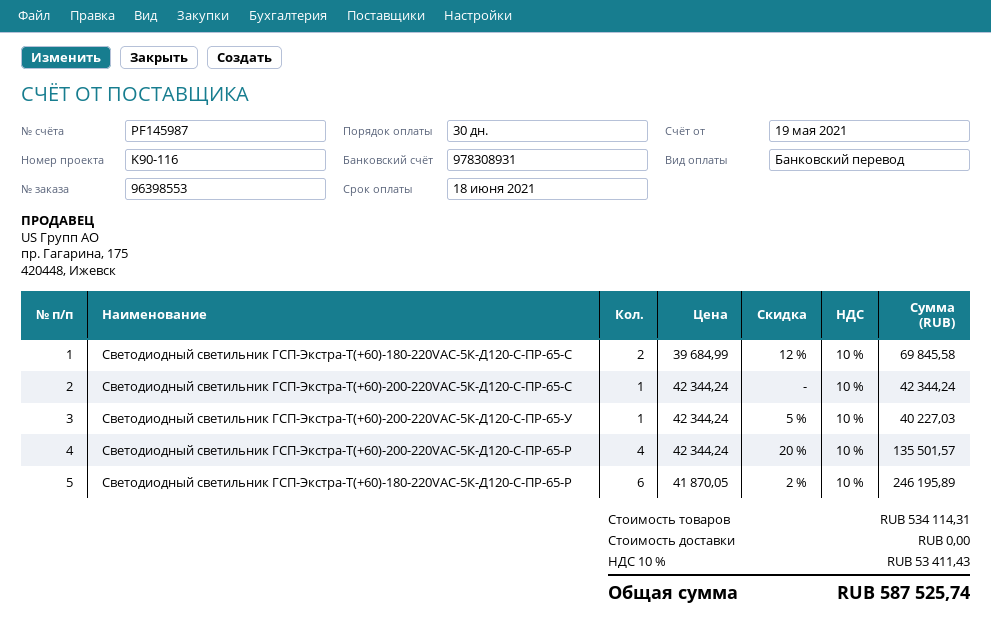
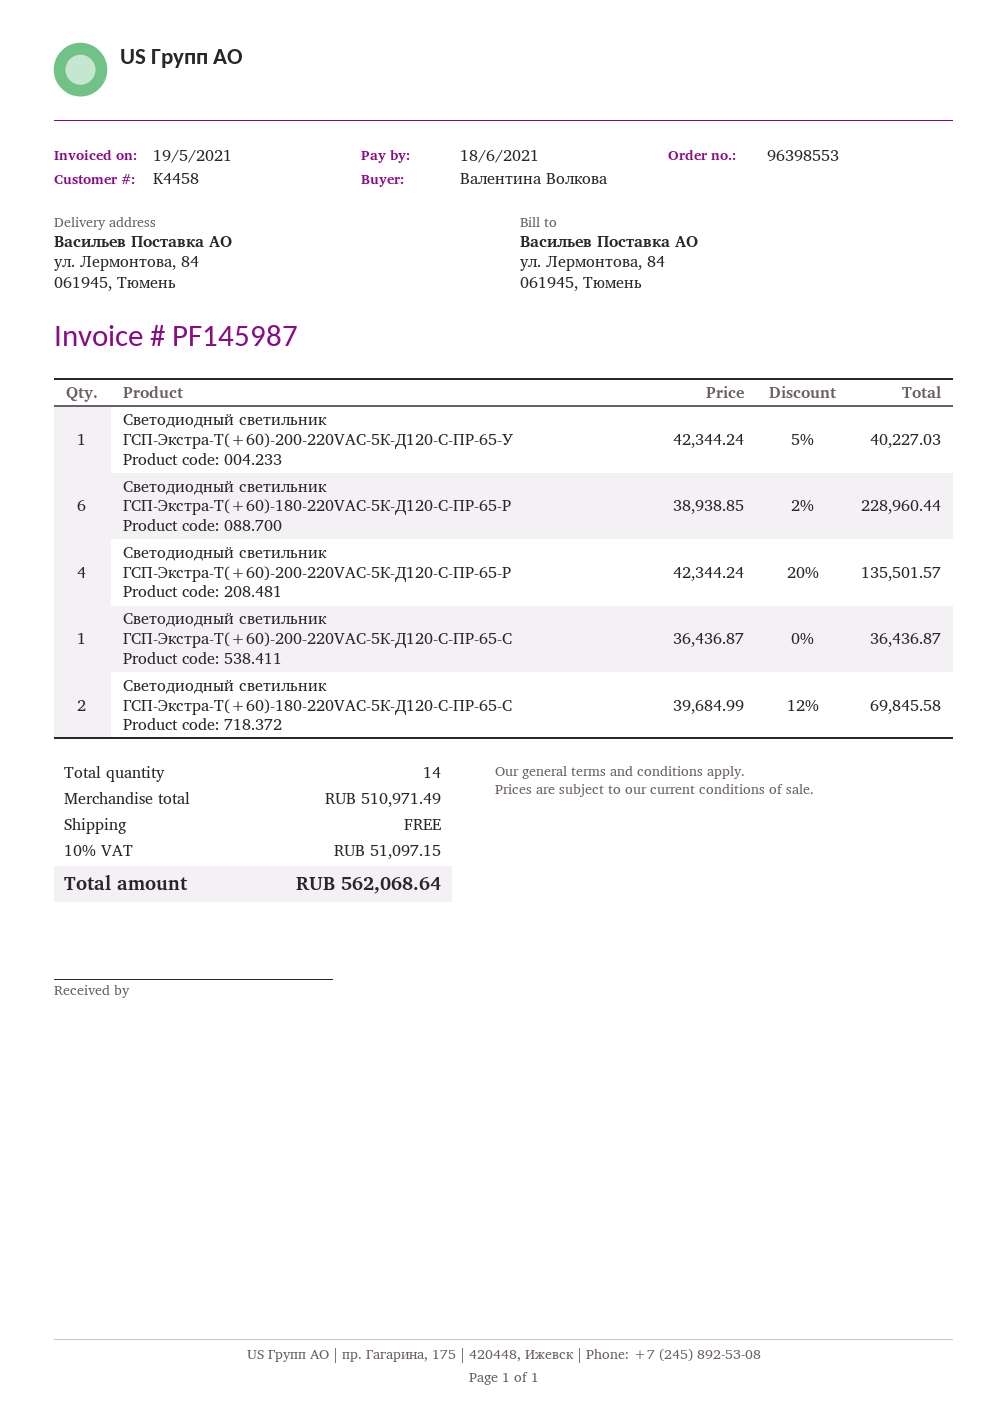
Светодиодный светильник ГСП-Экстра-T(+60)-200-220VAC-5К-Д120-С-ПР-65-С: 1 x 42344.24 = 42344.24 -> 1 x 36436.87 = 36436.87
Светодиодный светильник ГСП-Экстра-T(+60)-180-220VAC-5К-Д120-С-ПР-65-Р: 6 x 41870.05 - 2% = 246195.89 -> 6 x 38938.85 - 2% = 228960.44
subtotal: 534114.31 -> 510971.49
tax: 10% = 53411.43 -> 10% = 51097.15
total: 587525.74 -> 562068.64

